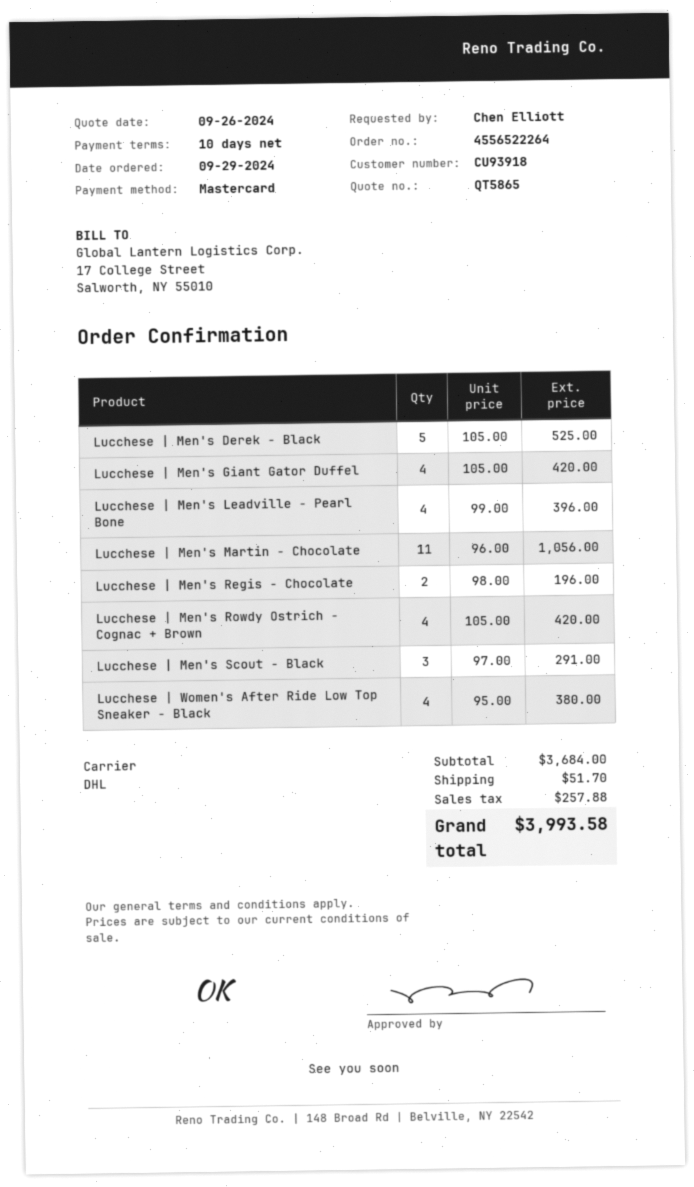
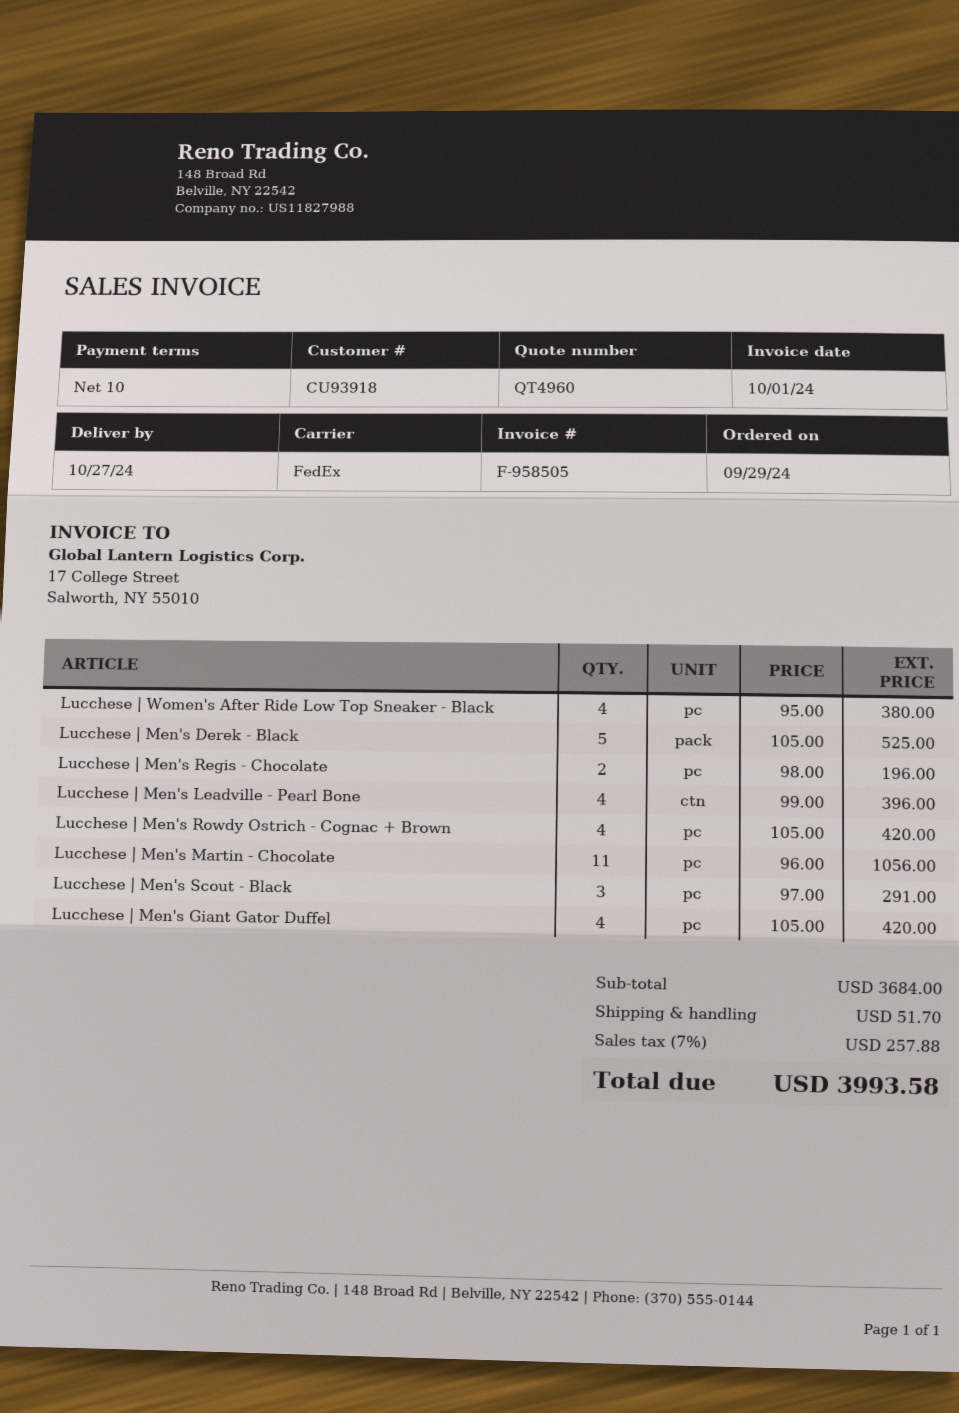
quote number: QT5865 -> QT4960
shipping method: DHL -> FedEx

